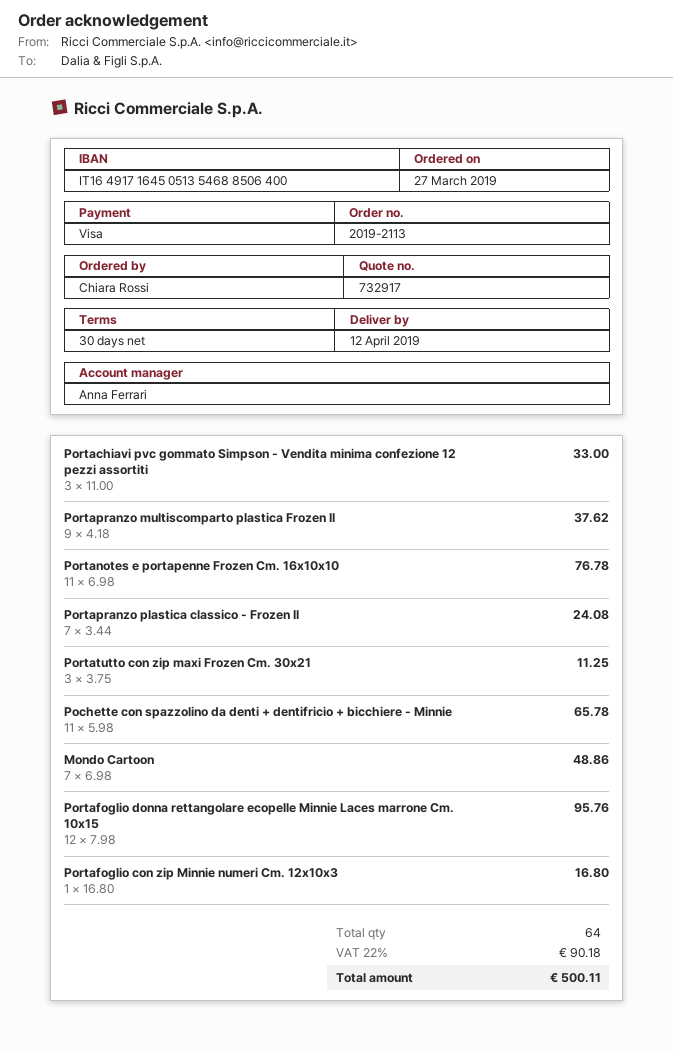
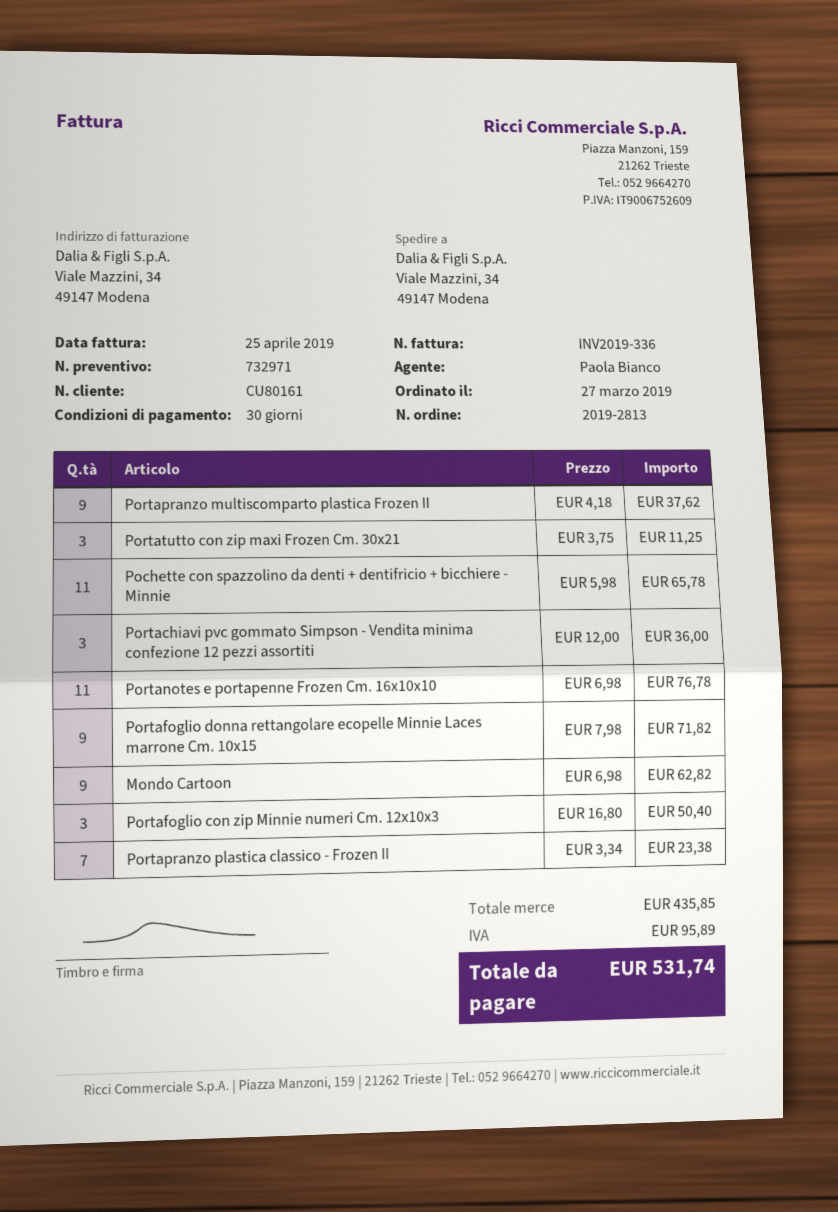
quote number: 732917 -> 732971
order number: 2019-2113 -> 2019-2813
sales rep: Anna Ferrari -> Paola Bianco
Portachiavi pvc gommato Simpson - Vendita minima confezione 12 pezzi assortiti: 3 x 11.00 = 33.00 -> 3 x 12.00 = 36.00
Portapranzo plastica classico - Frozen II: 7 x 3.44 = 24.08 -> 7 x 3.34 = 23.38
Mondo Cartoon: 7 x 6.98 = 48.86 -> 9 x 6.98 = 62.82
Portafoglio donna rettangolare ecopelle Minnie Laces marrone Cm. 10x15: 12 x 7.98 = 95.76 -> 9 x 7.98 = 71.82
Portafoglio con zip Minnie numeri Cm. 12x10x3: 1 x 16.80 = 16.80 -> 3 x 16.80 = 50.40
tax: 90.18 -> 95.89
total: 500.11 -> 531.74

